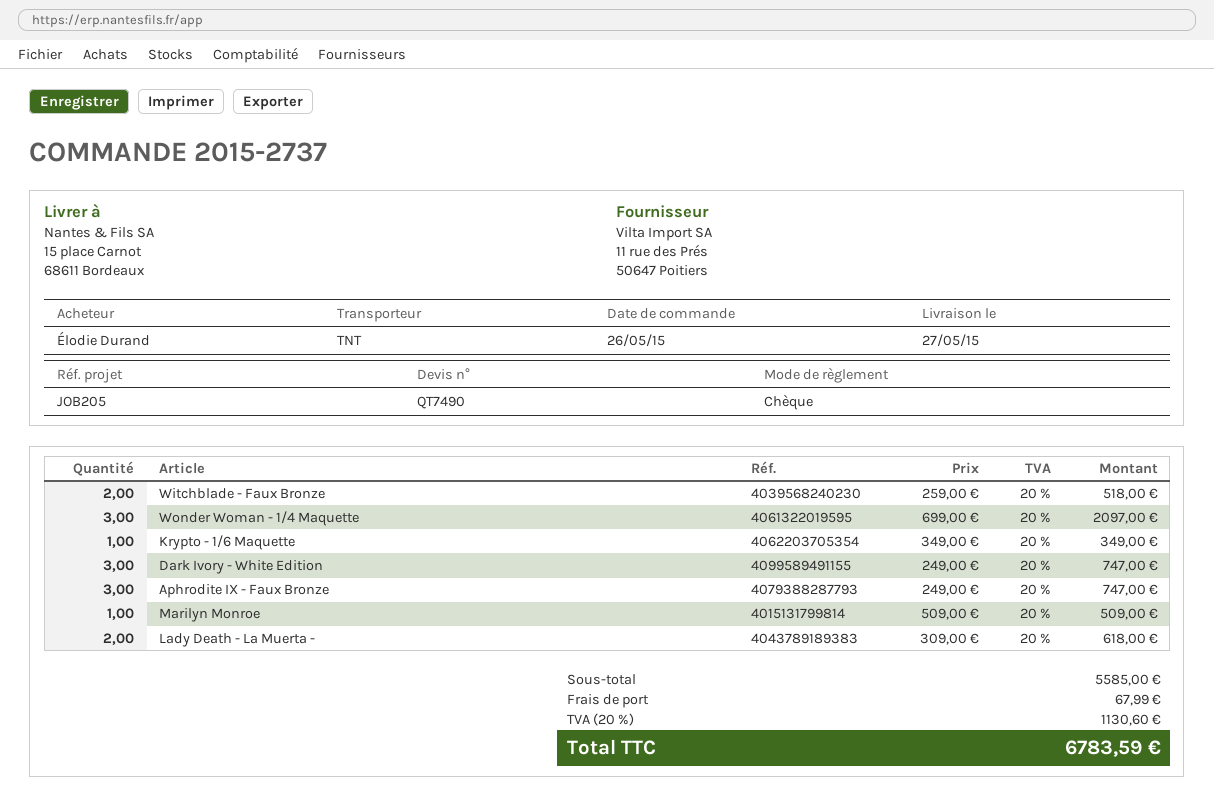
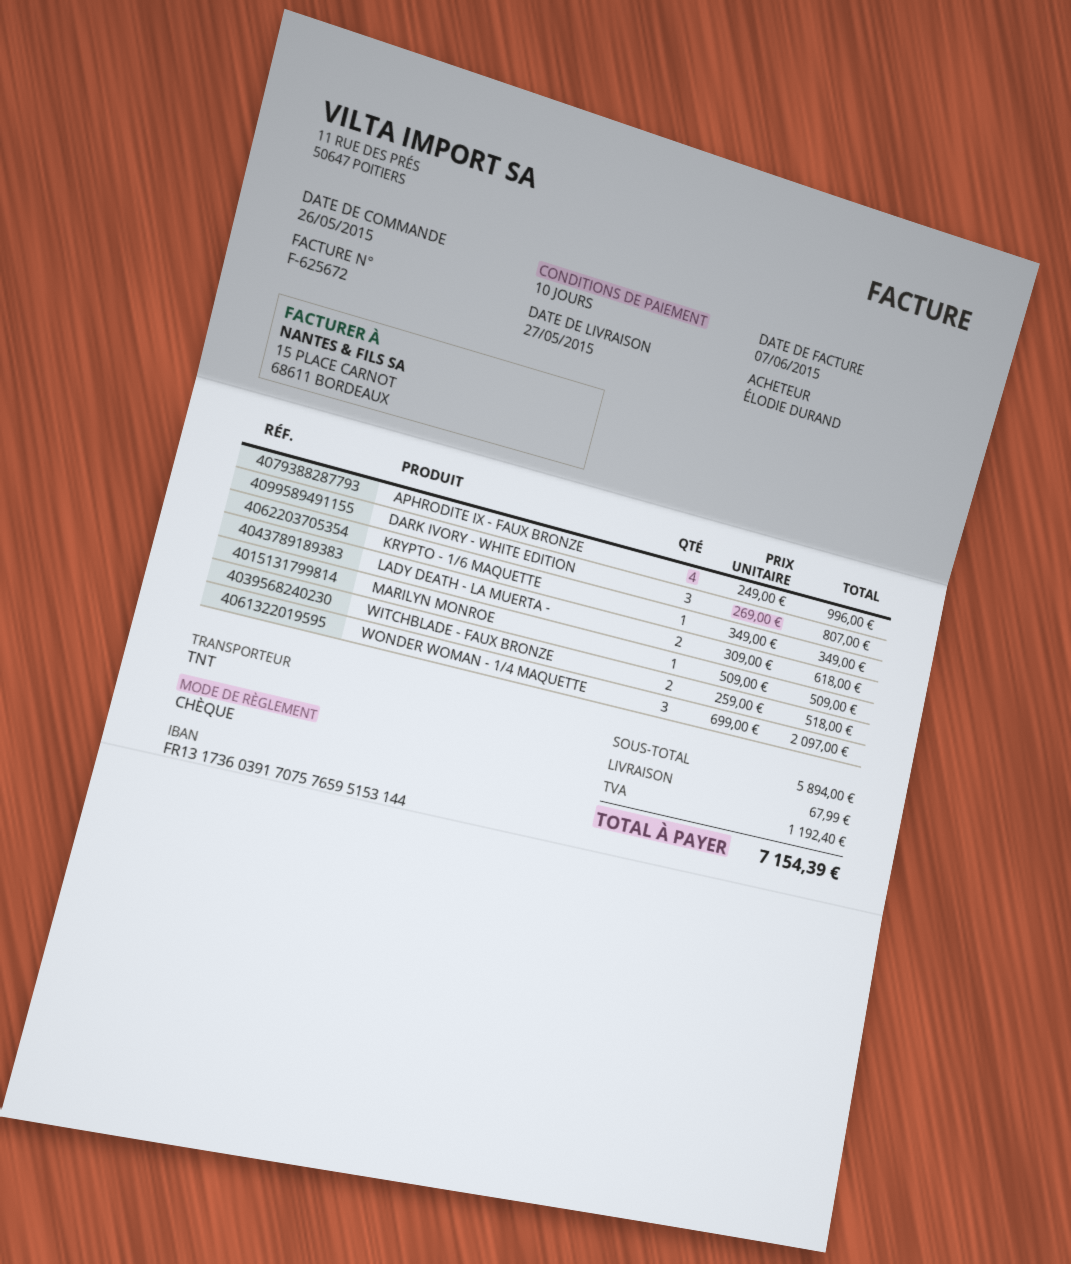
Dark Ivory - White Edition: 3 x 249.00 = 747.00 -> 3 x 269.00 = 807.00
Aphrodite IX - Faux Bronze: 3 x 249.00 = 747.00 -> 4 x 249.00 = 996.00
subtotal: 5585.00 -> 5894.00
tax: 1130.60 -> 1192.40
total: 6783.59 -> 7154.39

